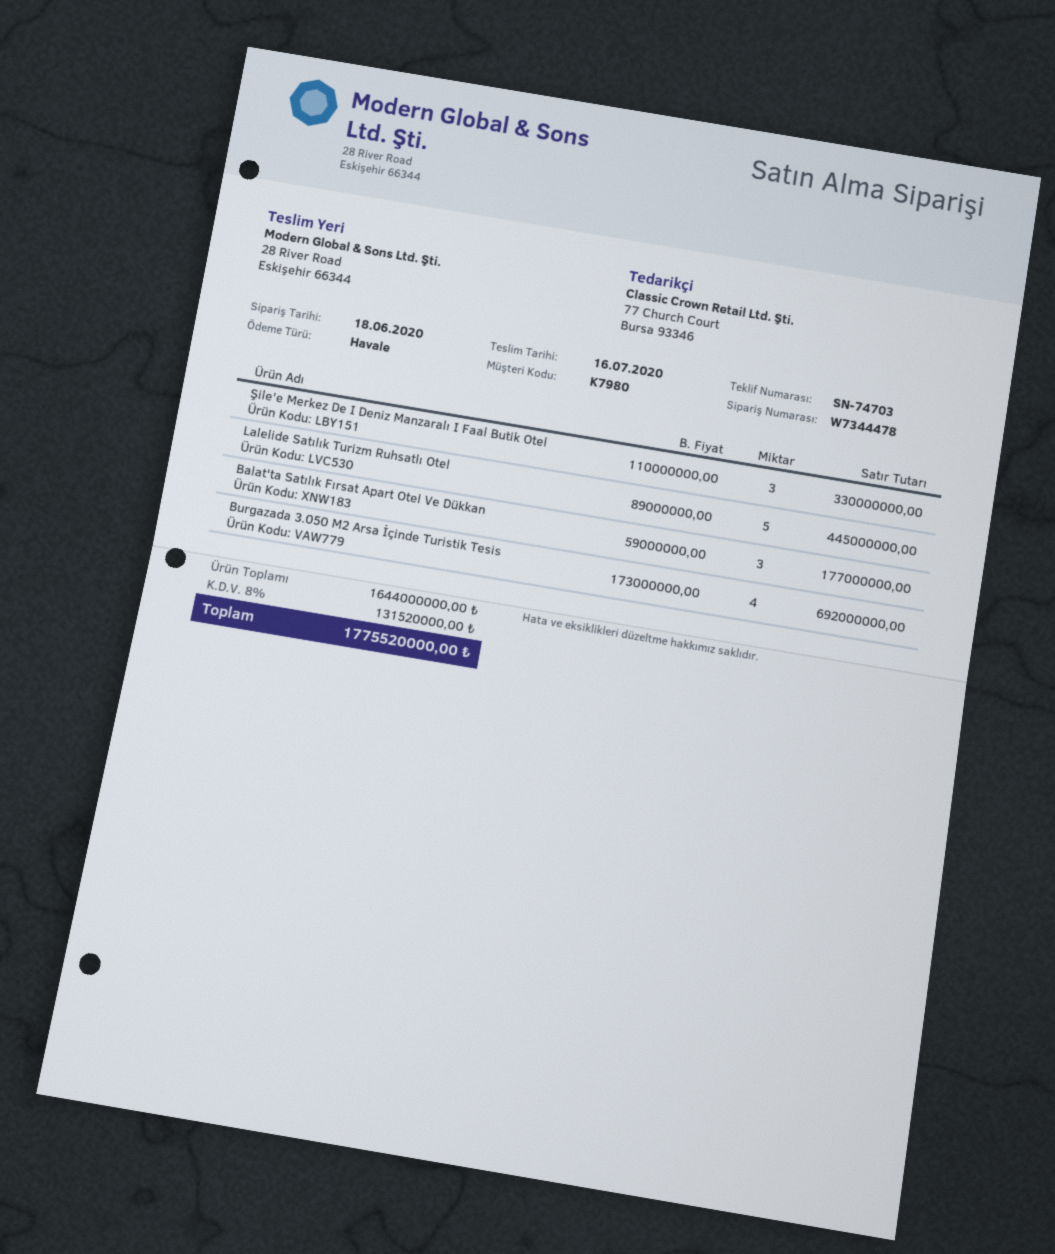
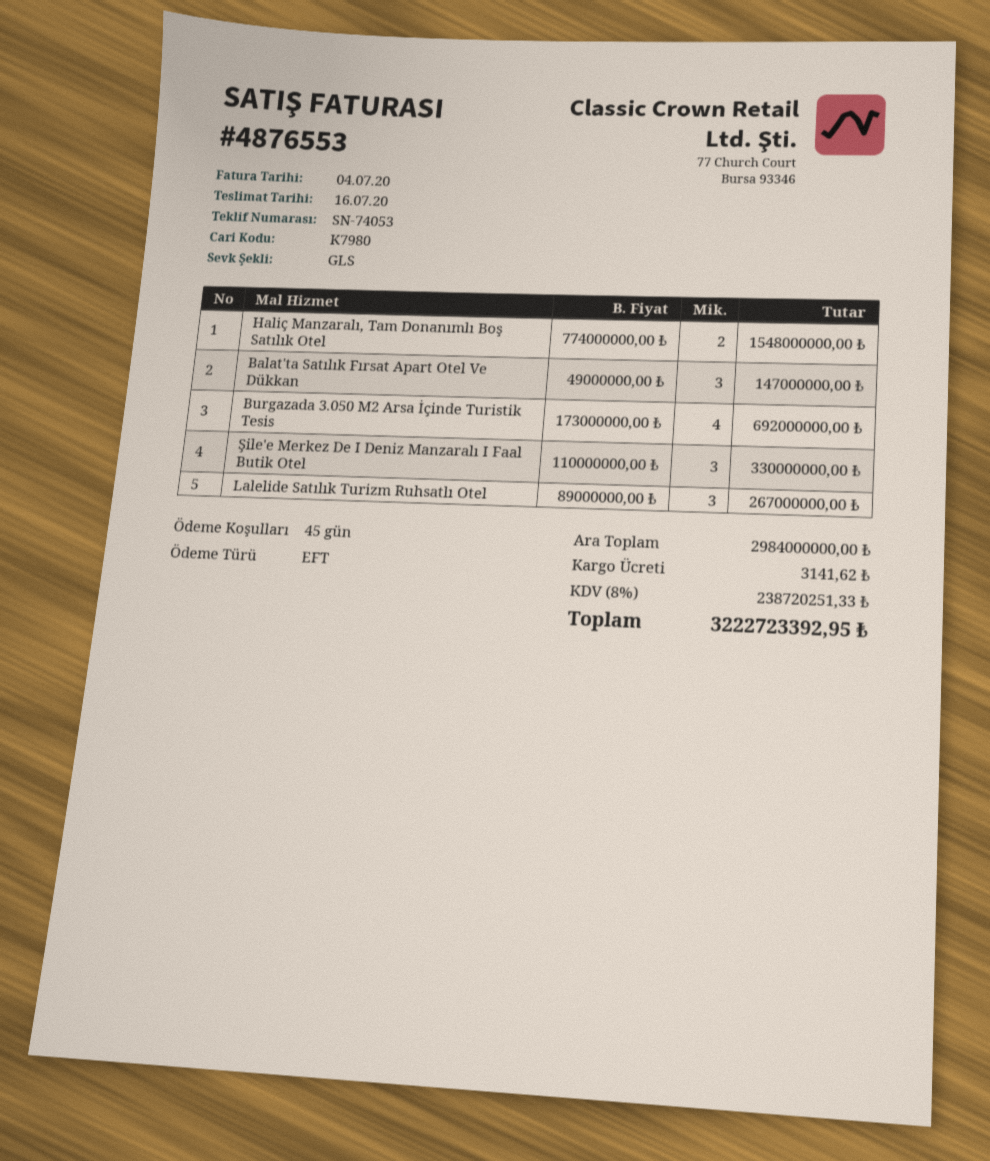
quote number: SN-74703 -> SN-74053
Lalelide Satılık Turizm Ruhsatlı Otel: 5 x 89000000.00 = 445000000.00 -> 3 x 89000000.00 = 267000000.00
Balat'ta Satılık Fırsat Apart Otel Ve Dükkan: 3 x 59000000.00 = 177000000.00 -> 3 x 49000000.00 = 147000000.00
Haliç Manzaralı, Tam Donanımlı Boş Satılık Otel: none -> 2 x 774000000.00 = 1548000000.00
subtotal: 1644000000.00 -> 2984000000.00
shipping: none -> 3141.62
tax: 8% = 131520000.00 -> 8% = 238720251.33
total: 1775520000.00 -> 3222723392.95

